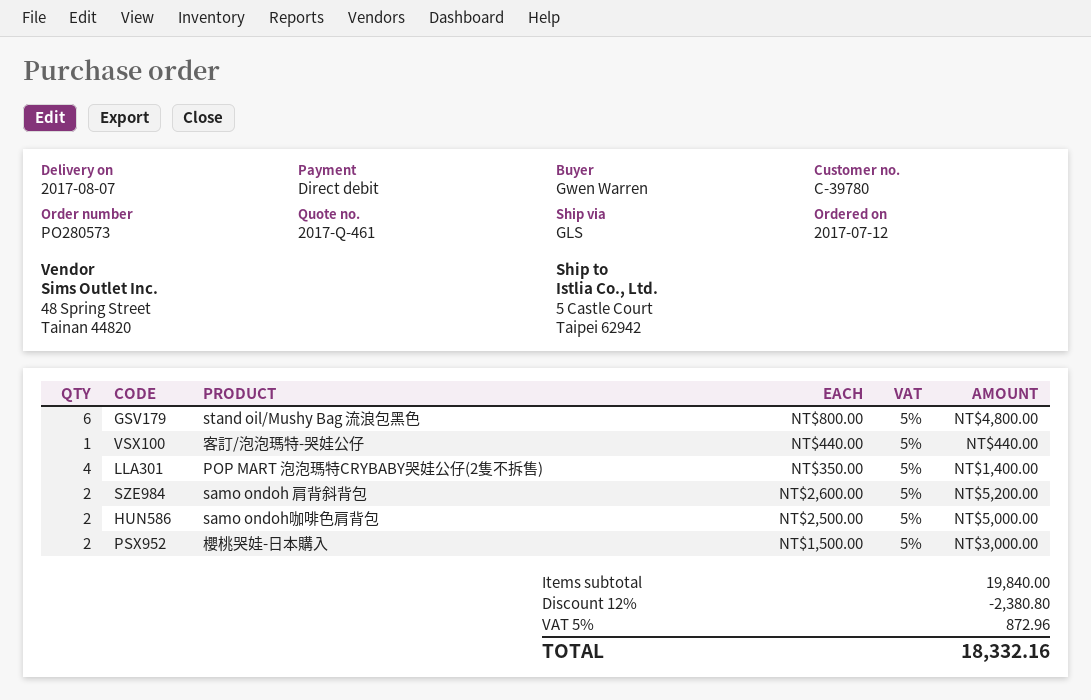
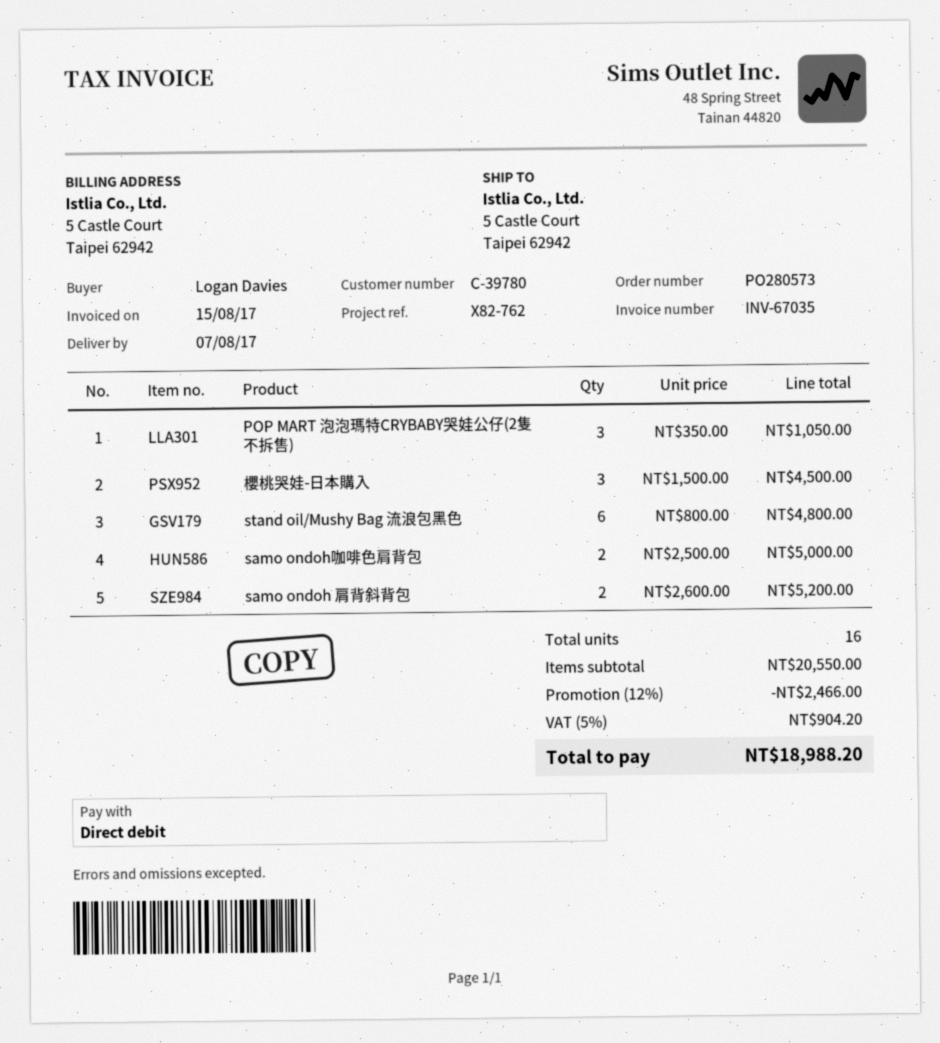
ordered by: Gwen Warren -> Logan Davies
客訂/泡泡瑪特-哭娃公仔: 1 x 440.00 = 440.00 -> none
POP MART 泡泡瑪特CRYBABY哭娃公仔(2隻不拆售): 4 x 350.00 = 1400.00 -> 3 x 350.00 = 1050.00
櫻桃哭娃-日本購入: 2 x 1500.00 = 3000.00 -> 3 x 1500.00 = 4500.00
subtotal: 19840.00 -> 20550.00
discount: 12% = 2380.80 -> 12% = 2466.00
tax: 5% = 872.96 -> 5% = 904.20
total: 18332.16 -> 18988.20

